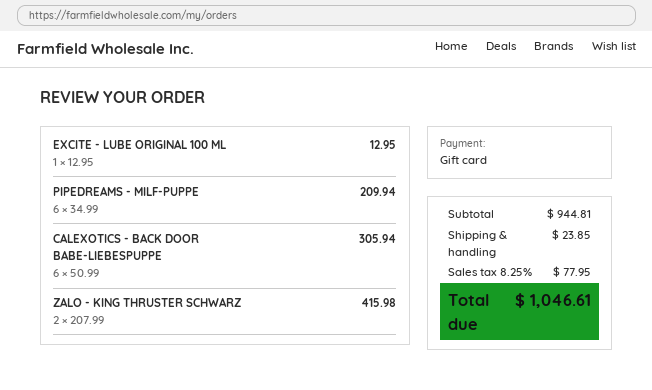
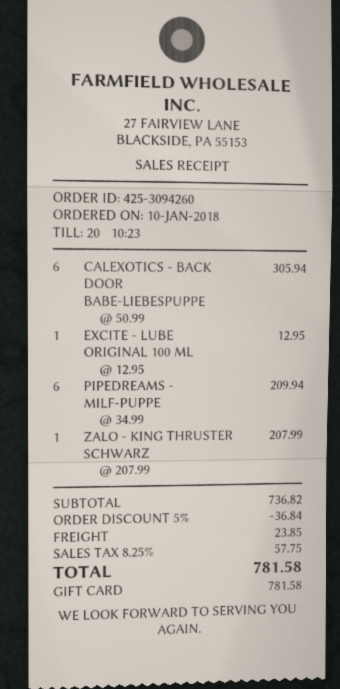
ZALO - KING THRUSTER SCHWARZ: 2 x 207.99 = 415.98 -> 1 x 207.99 = 207.99
subtotal: 944.81 -> 736.82
discount: none -> 5% = 36.84
tax: 8.25% = 77.95 -> 8.25% = 57.75
total: 1046.61 -> 781.58

